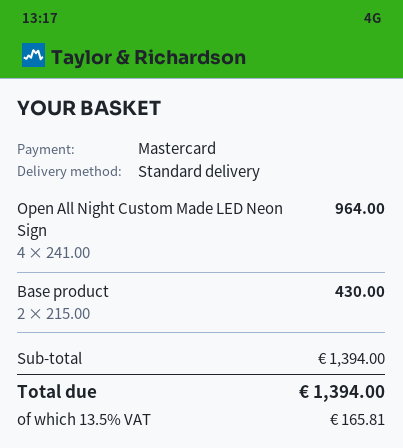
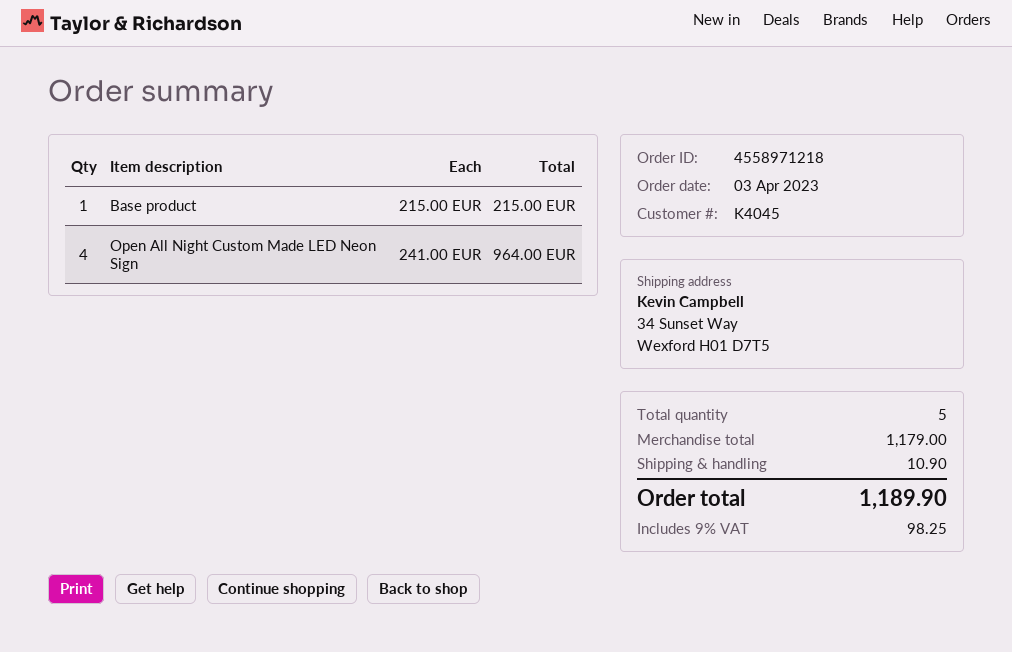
Base product: 2 x 215.00 = 430.00 -> 1 x 215.00 = 215.00
subtotal: 1394.00 -> 1179.00
shipping: none -> 10.90
tax: 13.5% = 165.81 -> 9% = 98.25
total: 1394.00 -> 1189.90

